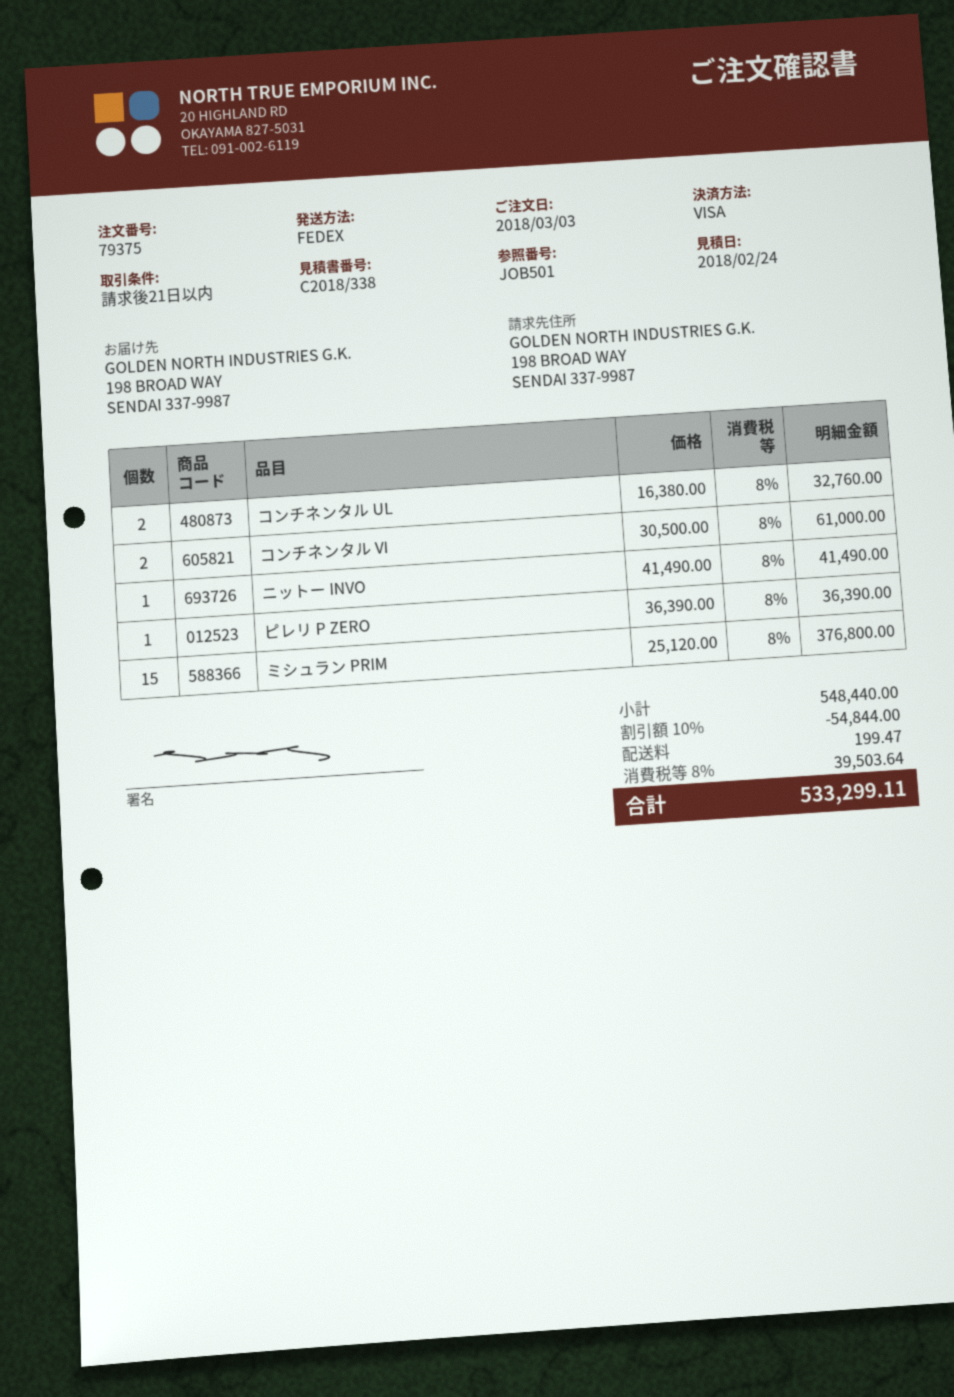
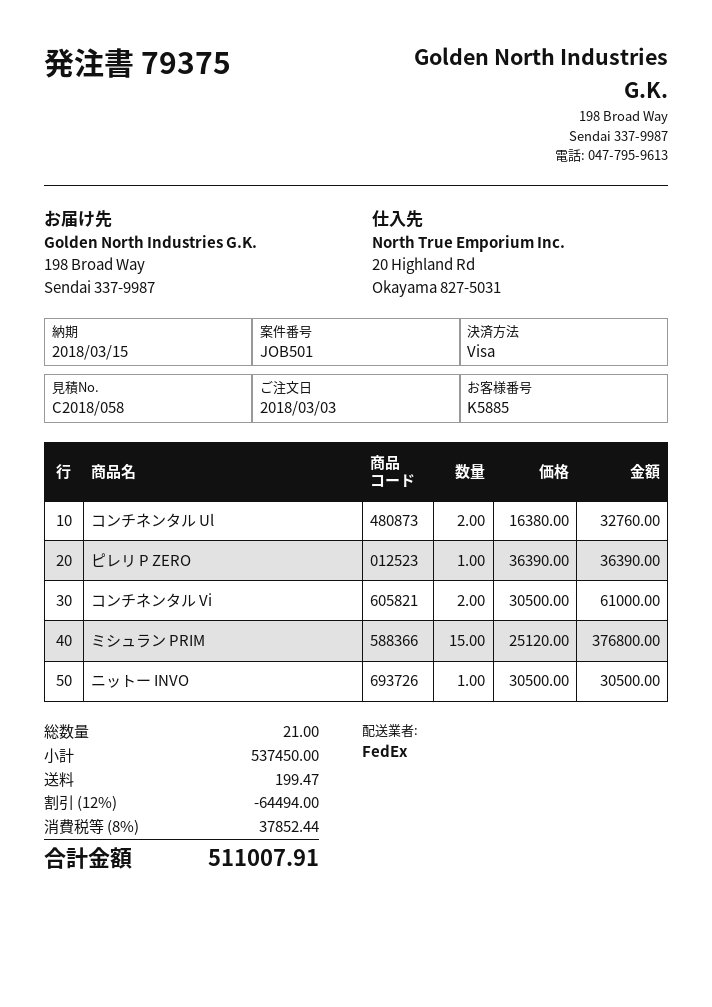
quote number: C2018/338 -> C2018/058
ニットー INVO: 1 x 41490.00 = 41490.00 -> 1 x 30500.00 = 30500.00
subtotal: 548440.00 -> 537450.00
discount: 10% = 54844.00 -> 12% = 64494.00
tax: 8% = 39503.64 -> 8% = 37852.44
total: 533299.11 -> 511007.91

